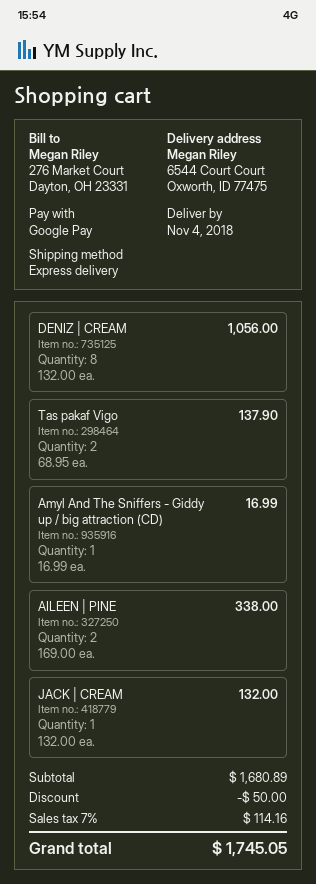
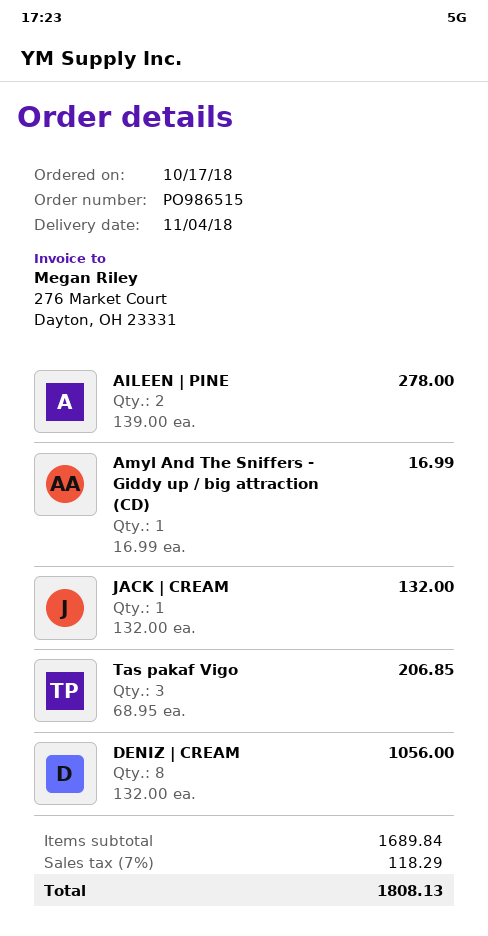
Tas pakaf Vigo: 2 x 68.95 = 137.90 -> 3 x 68.95 = 206.85
AILEEN | PINE: 2 x 169.00 = 338.00 -> 2 x 139.00 = 278.00
subtotal: 1680.89 -> 1689.84
discount: 50.00 -> none
tax: 7% = 114.16 -> 7% = 118.29
total: 1745.05 -> 1808.13

